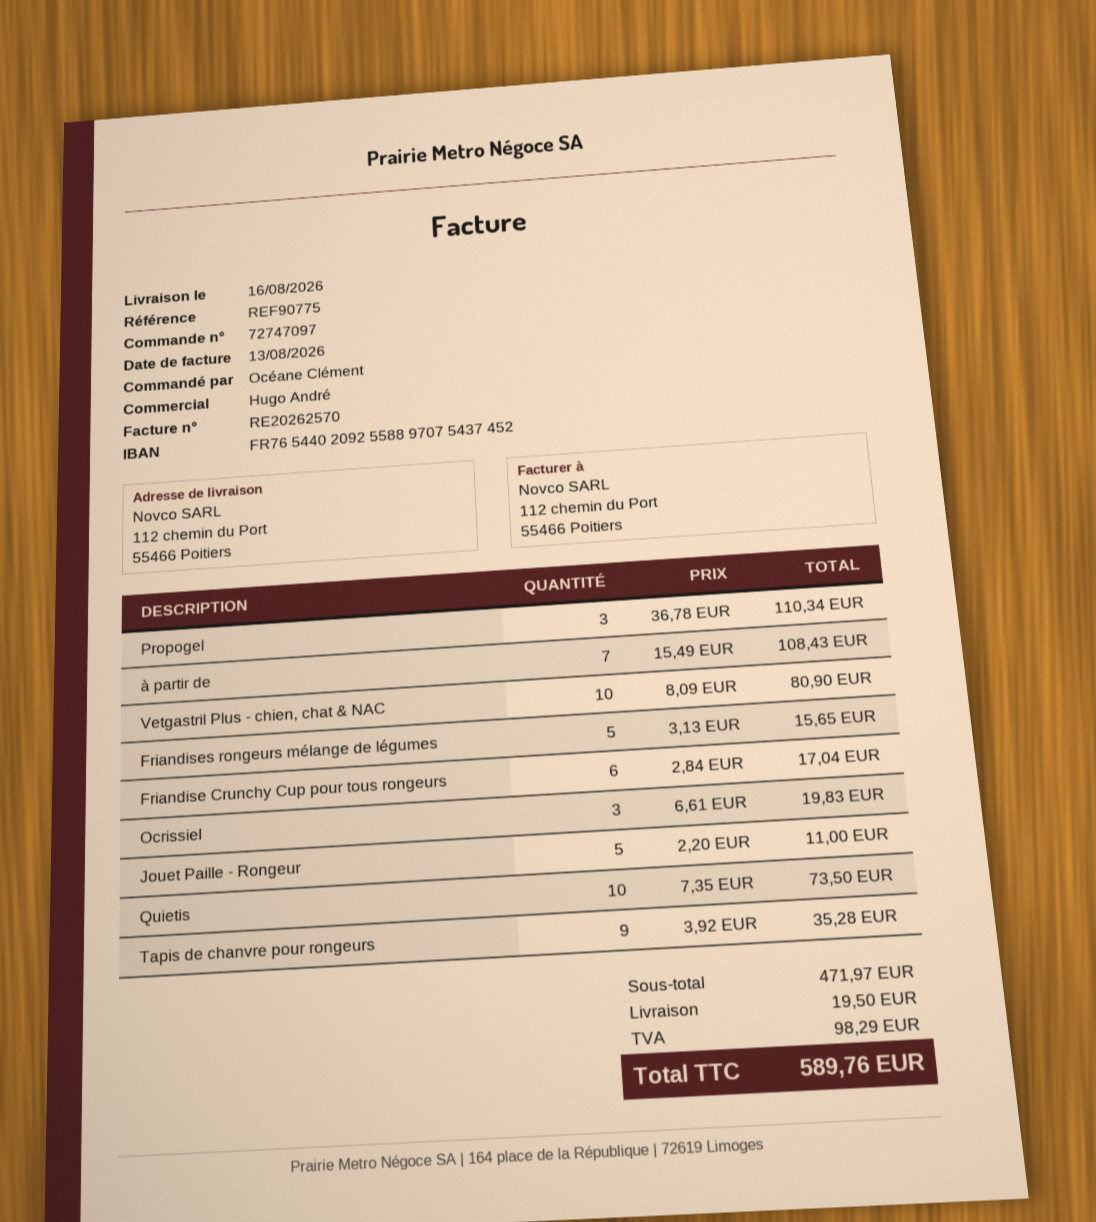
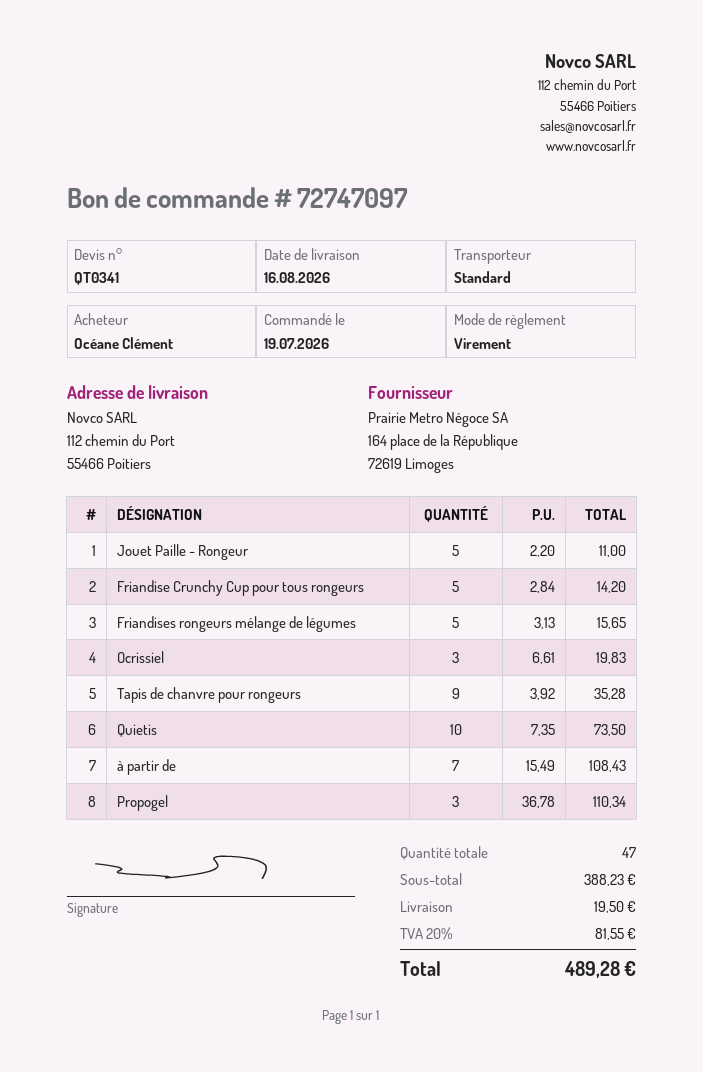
Vetgastril Plus - chien, chat & NAC: 10 x 8.09 = 80.90 -> none
Friandise Crunchy Cup pour tous rongeurs: 6 x 2.84 = 17.04 -> 5 x 2.84 = 14.20
subtotal: 471.97 -> 388.23
tax: 98.29 -> 81.55
total: 589.76 -> 489.28

